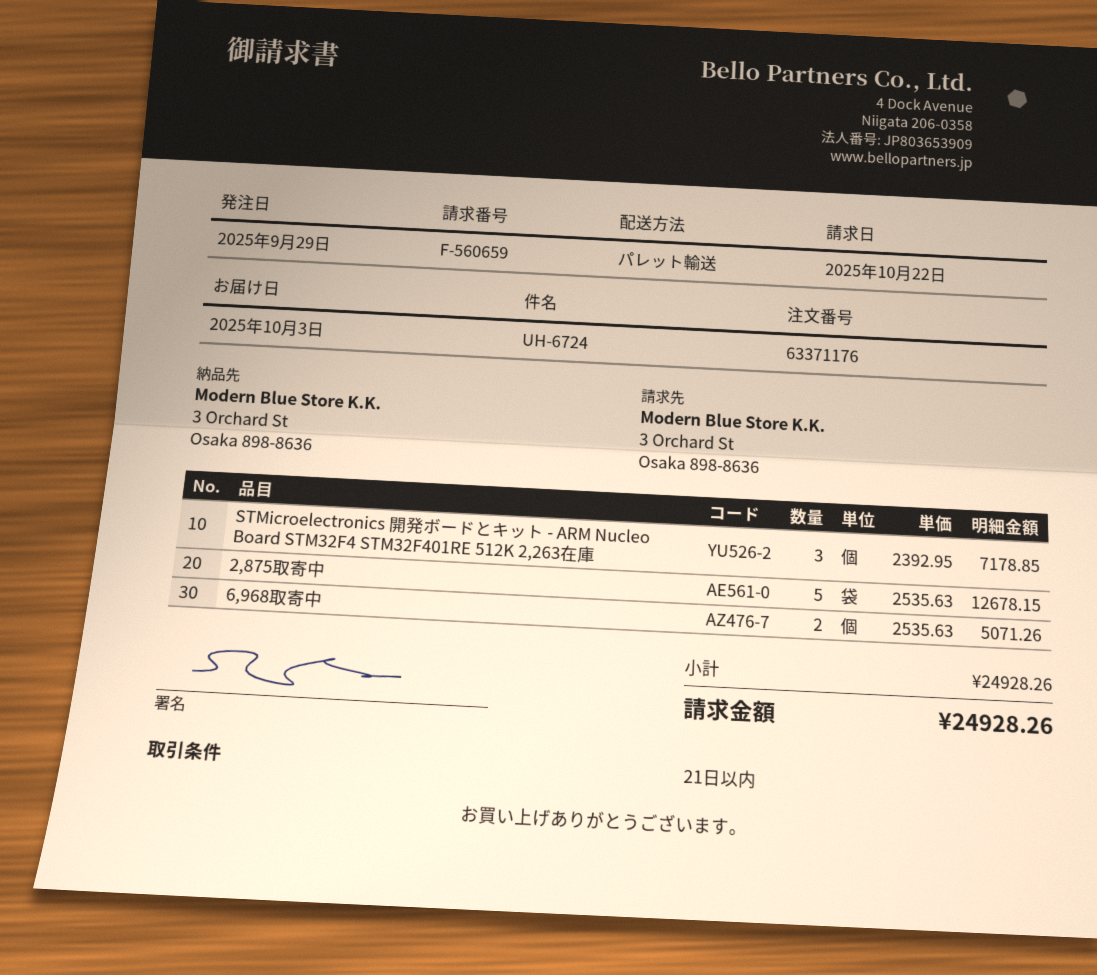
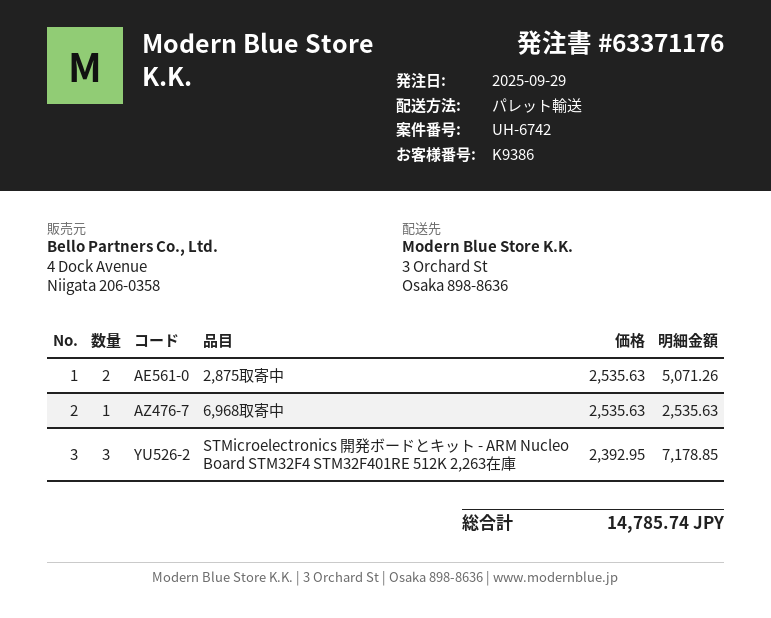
reference: UH-6724 -> UH-6742
2,875取寄中: 5 x 2535.63 = 12678.15 -> 2 x 2535.63 = 5071.26
6,968取寄中: 2 x 2535.63 = 5071.26 -> 1 x 2535.63 = 2535.63
total: 24928.26 -> 14785.74

